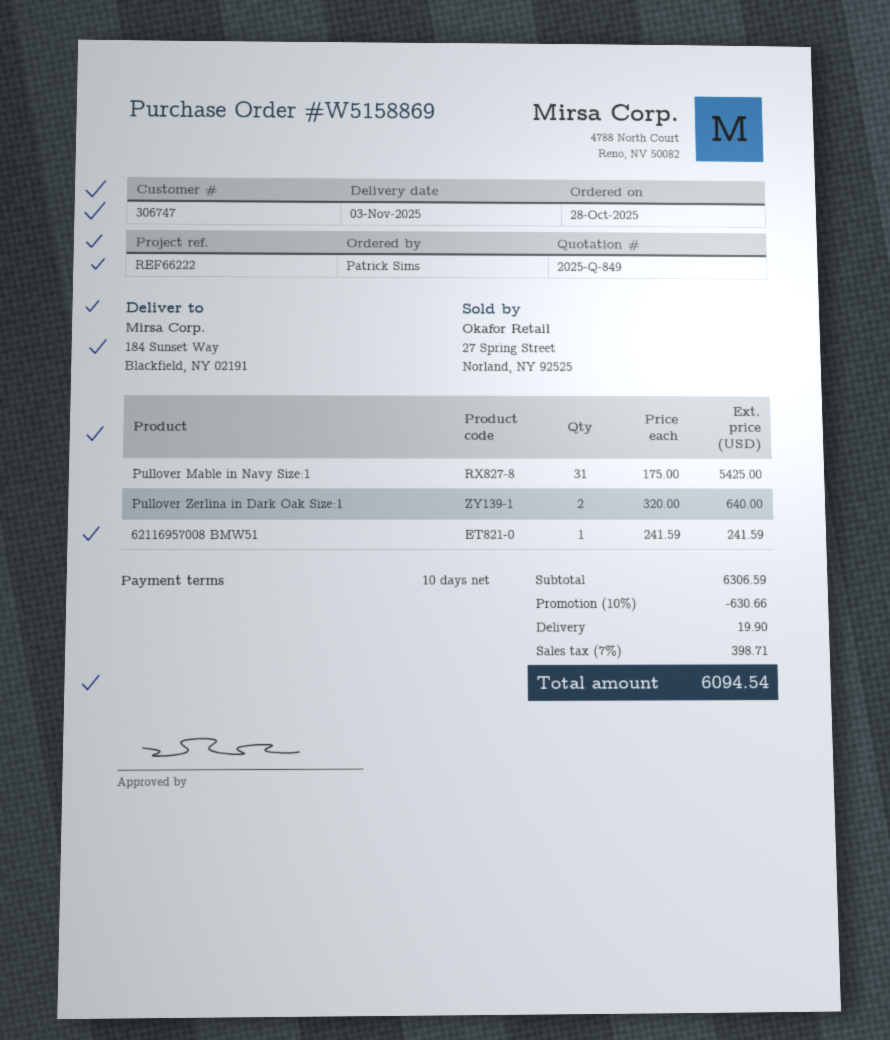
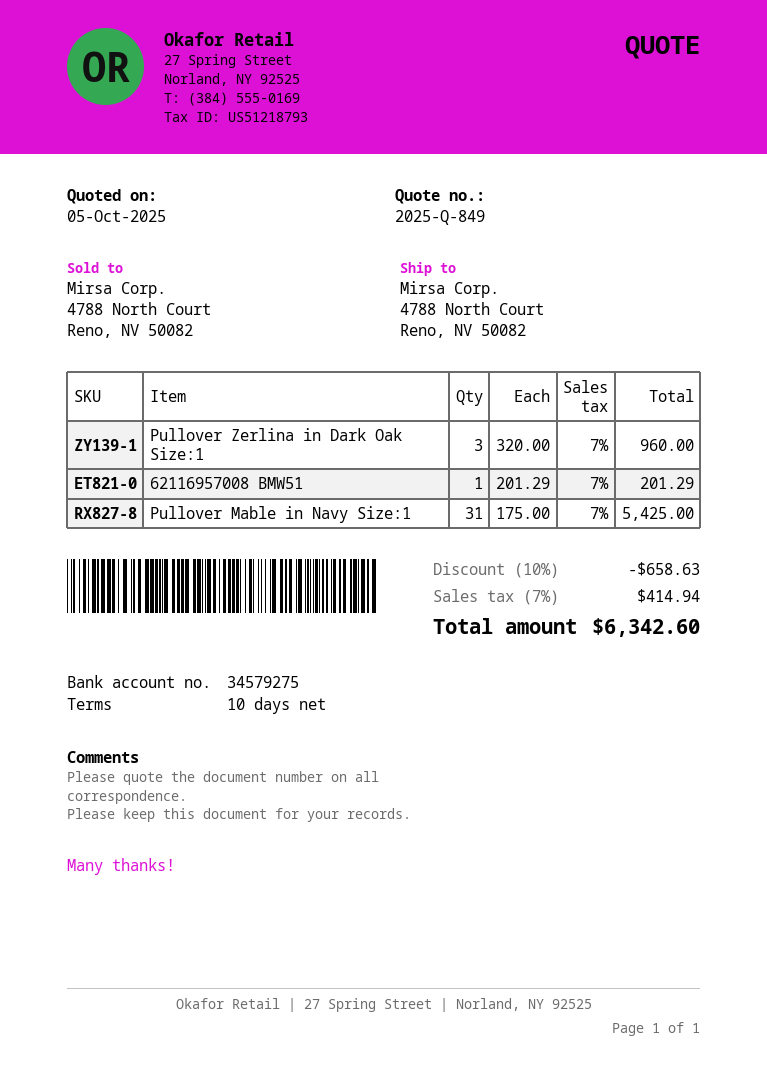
ship to: 184 Sunset Way, Blackfield, NY 02191 -> 4788 North Court, Reno, NV 50082
Pullover Zerlina in Dark Oak Size:1: 2 x 320.00 = 640.00 -> 3 x 320.00 = 960.00
62116957008 BMW51: 1 x 241.59 = 241.59 -> 1 x 201.29 = 201.29
discount: 10% = 630.66 -> 10% = 658.63
shipping: 19.90 -> none
tax: 7% = 398.71 -> 7% = 414.94
total: 6094.54 -> 6342.60

